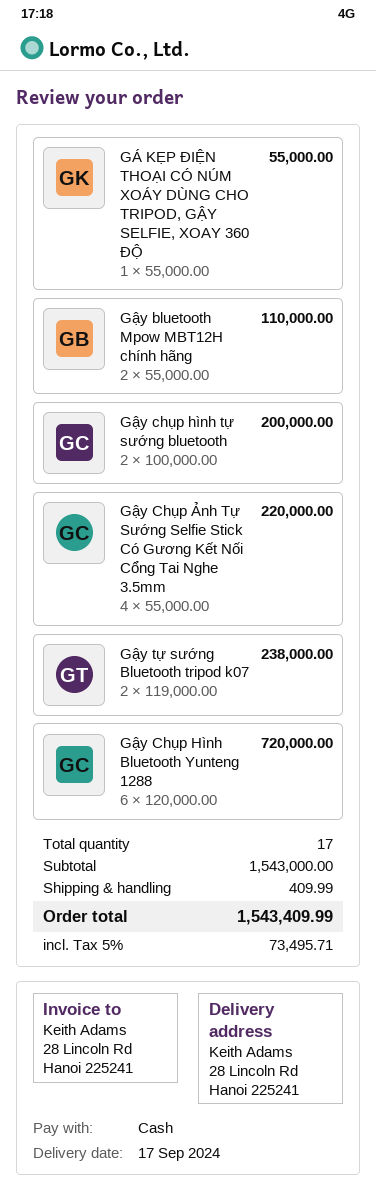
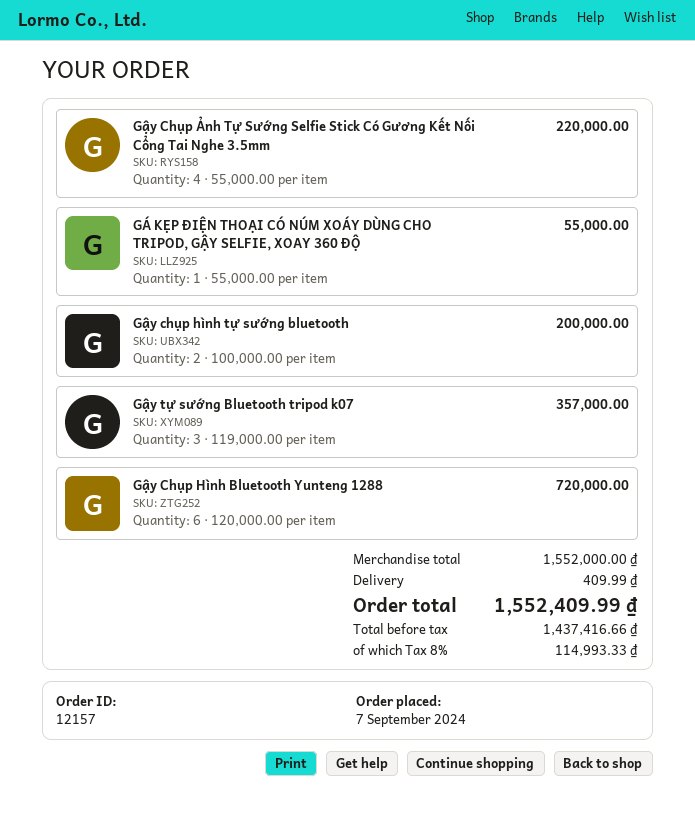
Gậy bluetooth Mpow MBT12H chính hãng: 2 x 55000.00 = 110000.00 -> none
Gậy tự sướng Bluetooth tripod k07: 2 x 119000.00 = 238000.00 -> 3 x 119000.00 = 357000.00
subtotal: 1543000.00 -> 1552000.00
tax: 5% = 73495.71 -> 8% = 114993.33
total: 1543409.99 -> 1552409.99

